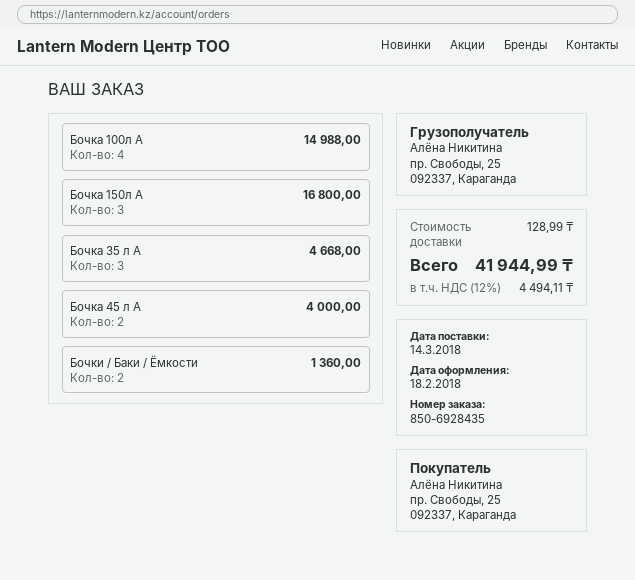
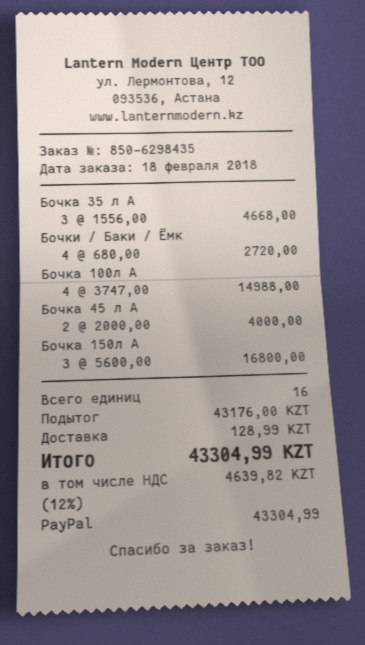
order number: 850-6928435 -> 850-6298435
Бочки / Баки / Ёмкости: 2 for 1360.00 -> 4 for 2720.00
tax: 12% = 4494.11 -> 12% = 4639.82
total: 41944.99 -> 43304.99

